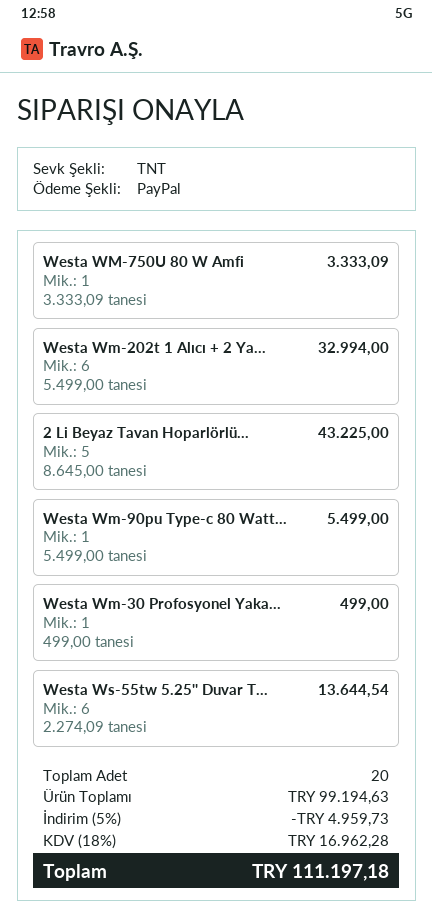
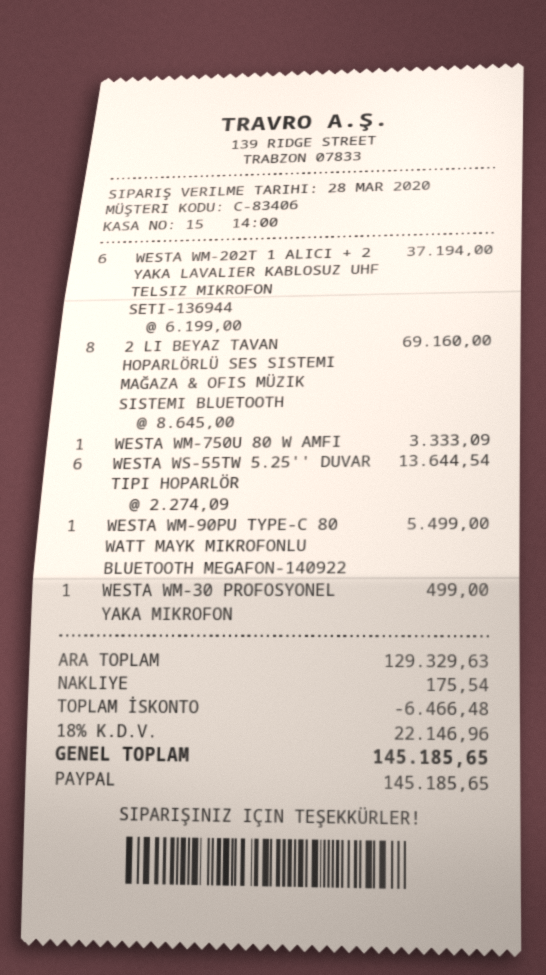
Westa Wm-202t 1 Alıcı + 2 Ya...: 6 x 5499.00 = 32994.00 -> 6 x 6199.00 = 37194.00
2 Li Beyaz Tavan Hoparlörlü...: 5 x 8645.00 = 43225.00 -> 8 x 8645.00 = 69160.00
subtotal: 99194.63 -> 129329.63
discount: 4959.73 -> 6466.48
shipping: none -> 175.54
tax: 18% = 16962.28 -> 18% = 22146.96
total: 111197.18 -> 145185.65

